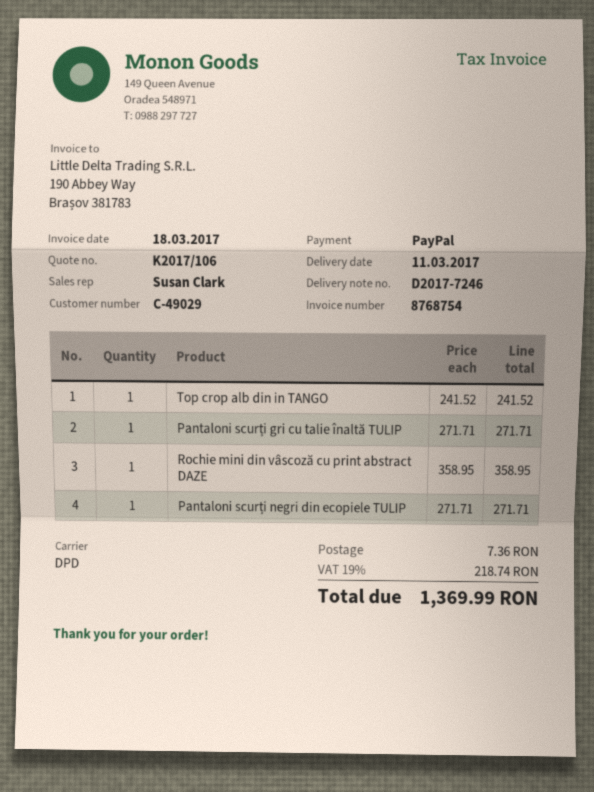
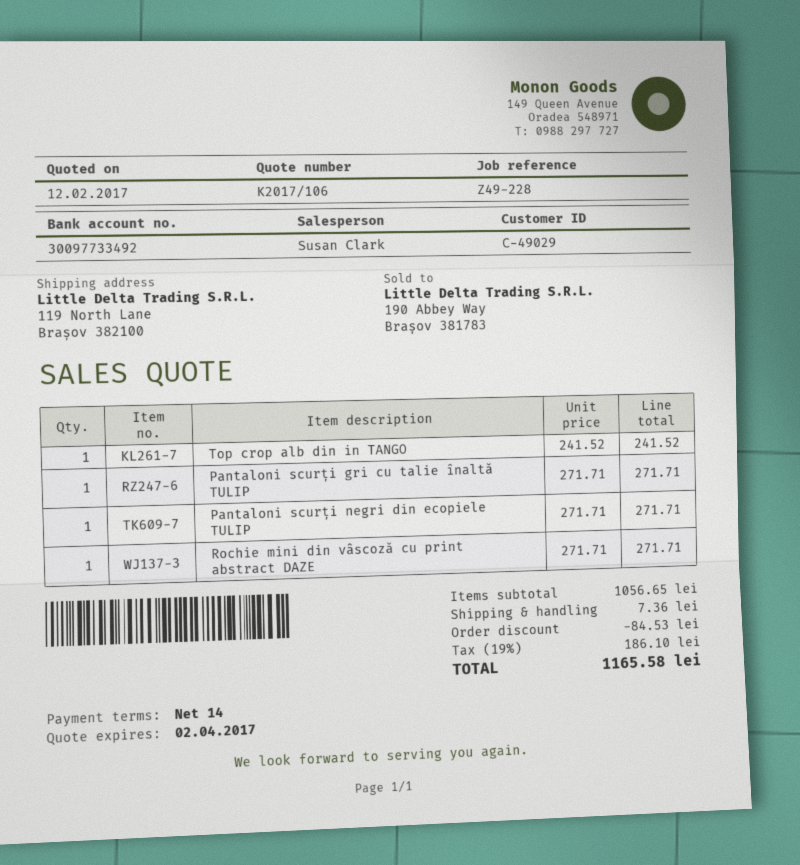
Rochie mini din vâscoză cu print abstract DAZE: 1 x 358.95 = 358.95 -> 1 x 271.71 = 271.71
discount: none -> 84.53
tax: 19% = 218.74 -> 19% = 186.10
total: 1369.99 -> 1165.58

